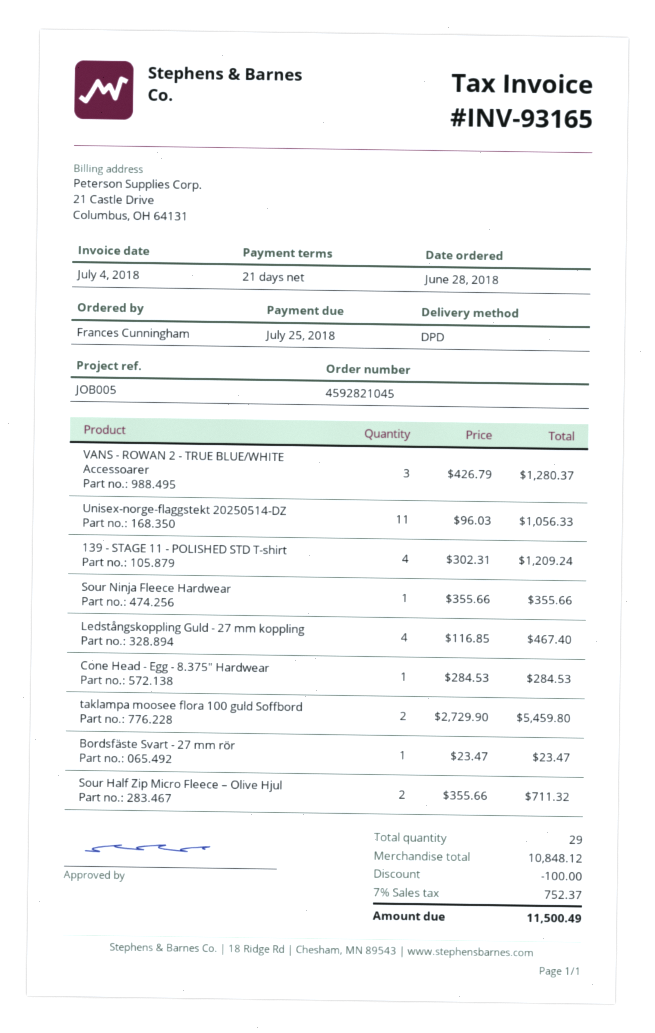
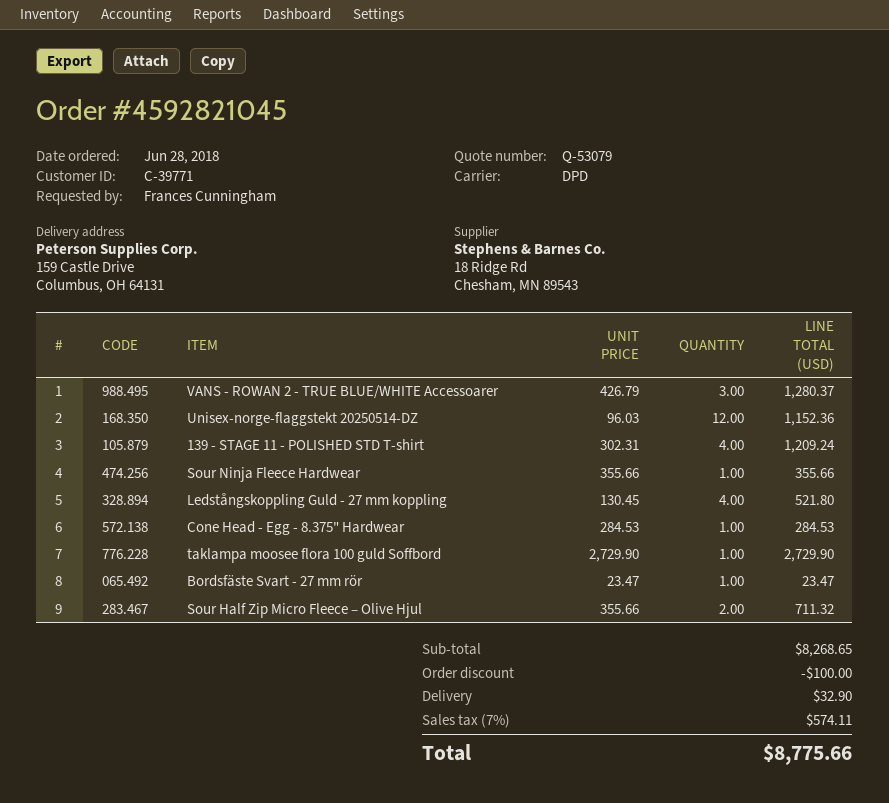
Unisex-norge-flaggstekt 20250514-DZ: 11 x 96.03 = 1056.33 -> 12 x 96.03 = 1152.36
Ledstångskoppling Guld - 27 mm koppling: 4 x 116.85 = 467.40 -> 4 x 130.45 = 521.80
taklampa moosee flora 100 guld Soffbord: 2 x 2729.90 = 5459.80 -> 1 x 2729.90 = 2729.90
subtotal: 10848.12 -> 8268.65
shipping: none -> 32.90
tax: 7% = 752.37 -> 7% = 574.11
total: 11500.49 -> 8775.66

